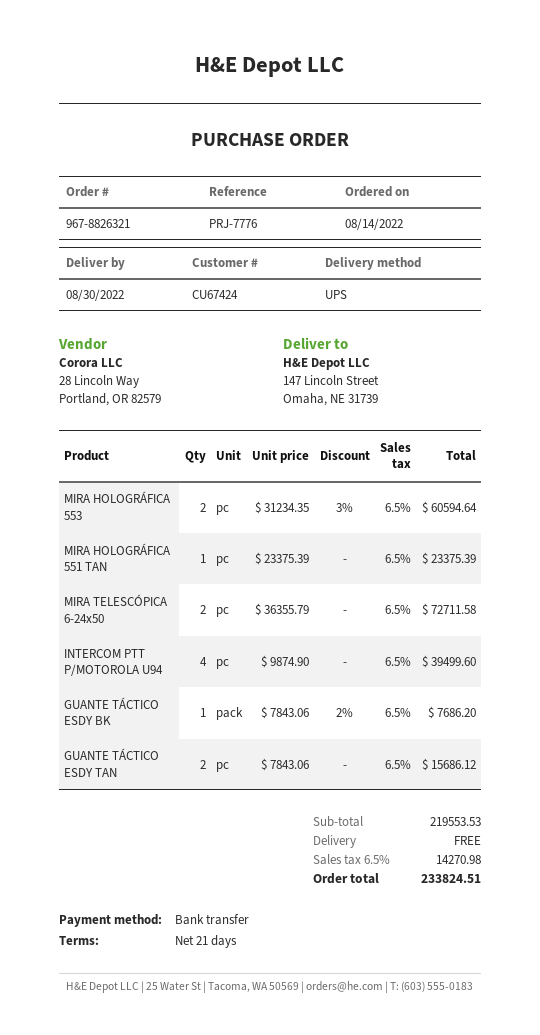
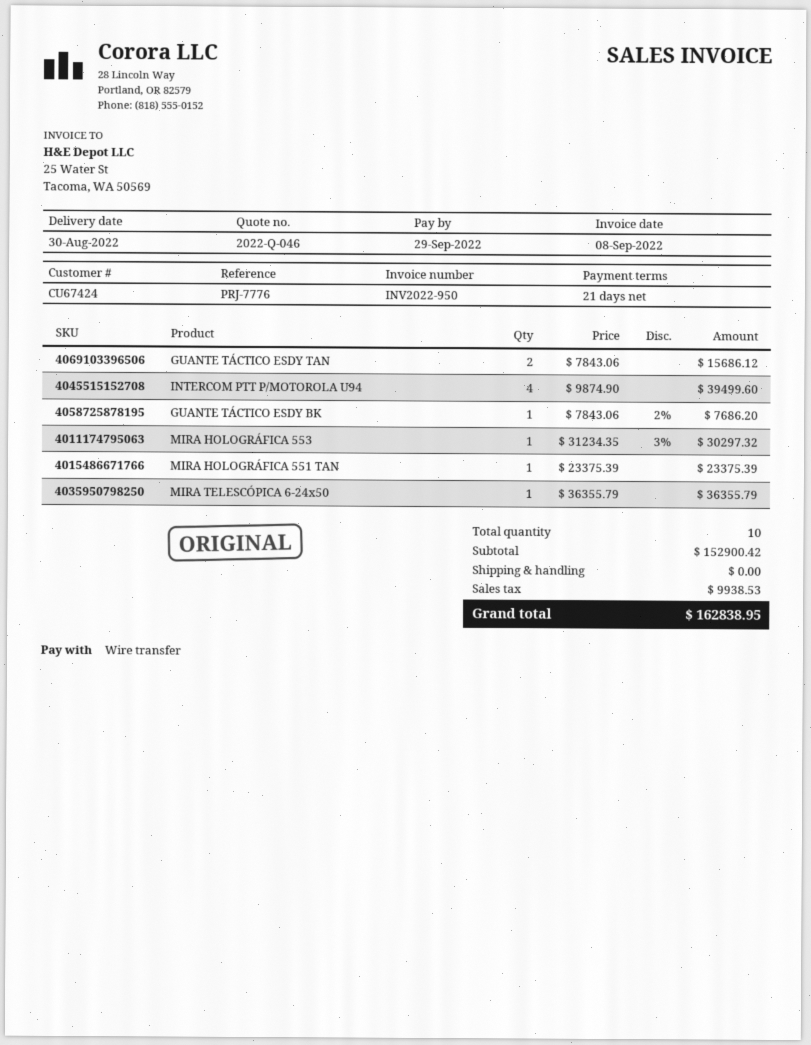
MIRA HOLOGRÁFICA 553: 2 x 31234.35 - 3% = 60594.64 -> 1 x 31234.35 - 3% = 30297.32
MIRA TELESCÓPICA 6-24x50: 2 x 36355.79 = 72711.58 -> 1 x 36355.79 = 36355.79
subtotal: 219553.53 -> 152900.42
tax: 14270.98 -> 9938.53
total: 233824.51 -> 162838.95

